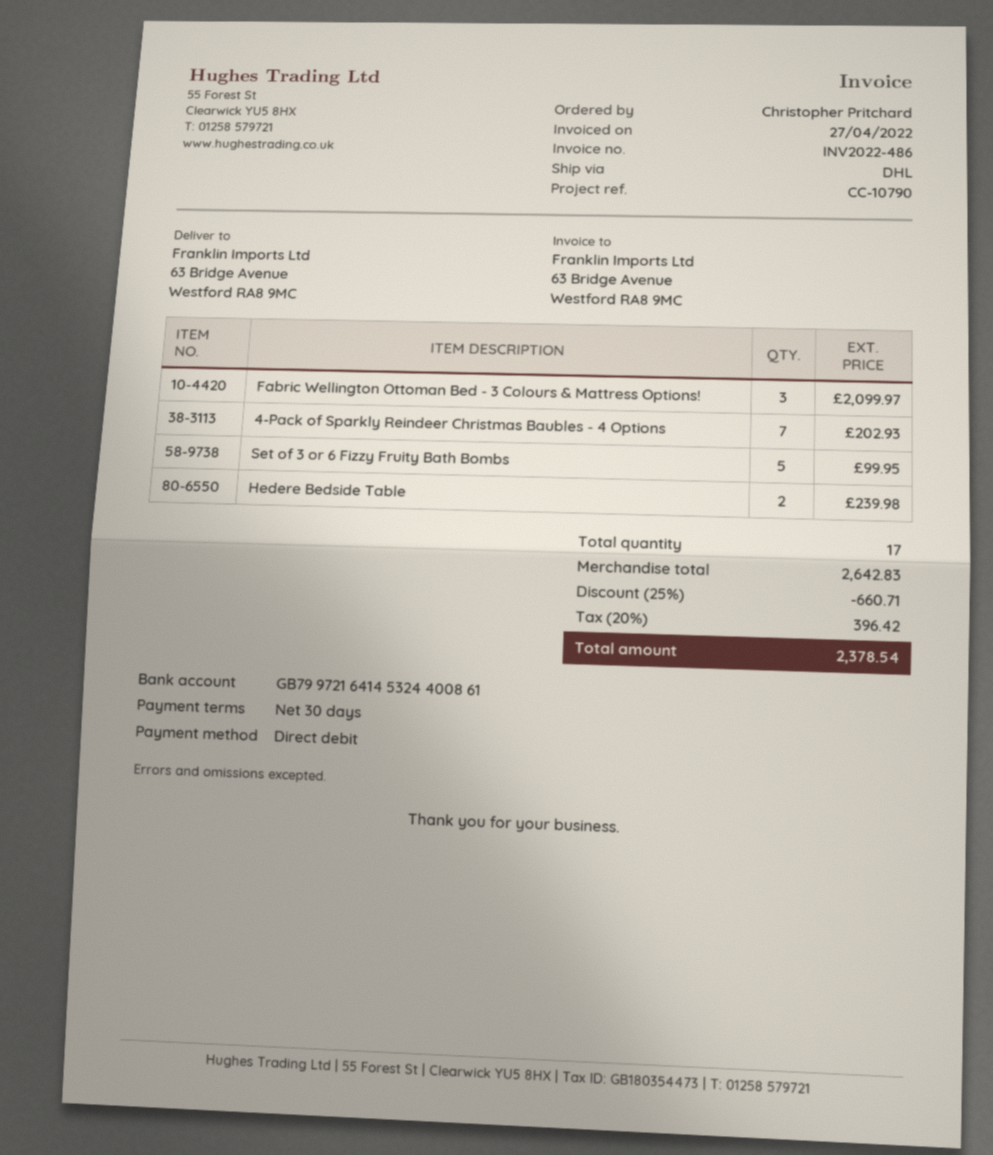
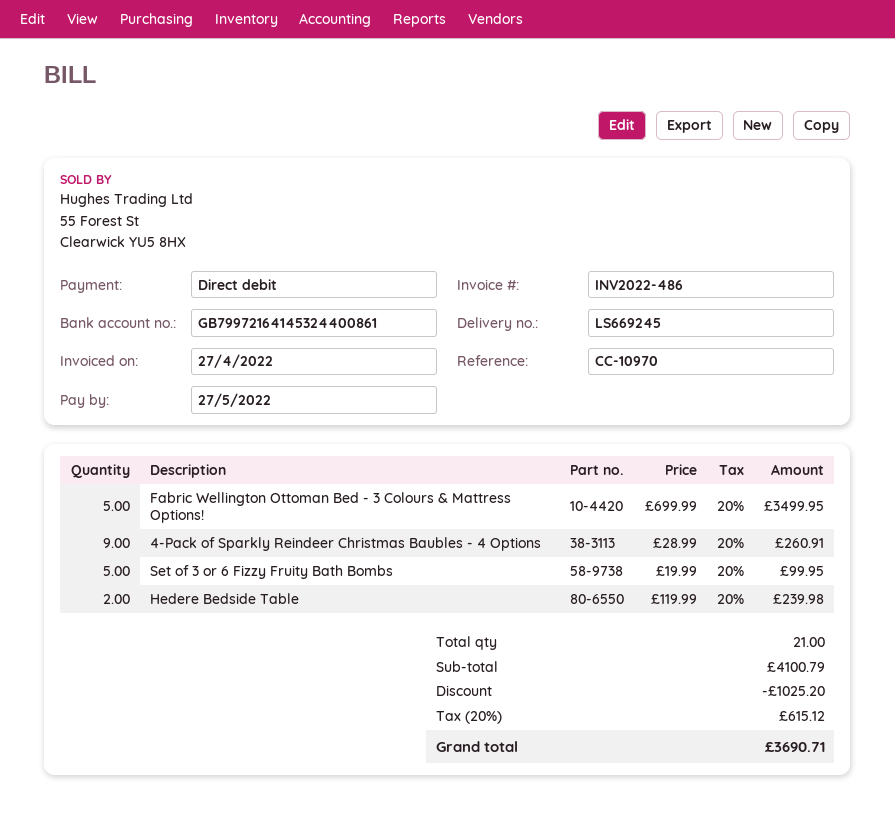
reference: CC-10790 -> CC-10970
Fabric Wellington Ottoman Bed - 3 Colours & Mattress Options!: 3 for 2099.97 -> 5 for 3499.95
4-Pack of Sparkly Reindeer Christmas Baubles - 4 Options: 7 for 202.93 -> 9 for 260.91
total quantity: 17 -> 21
subtotal: 2642.83 -> 4100.79
discount: 660.71 -> 1025.20
tax: 20% = 396.42 -> 20% = 615.12
total: 2378.54 -> 3690.71

